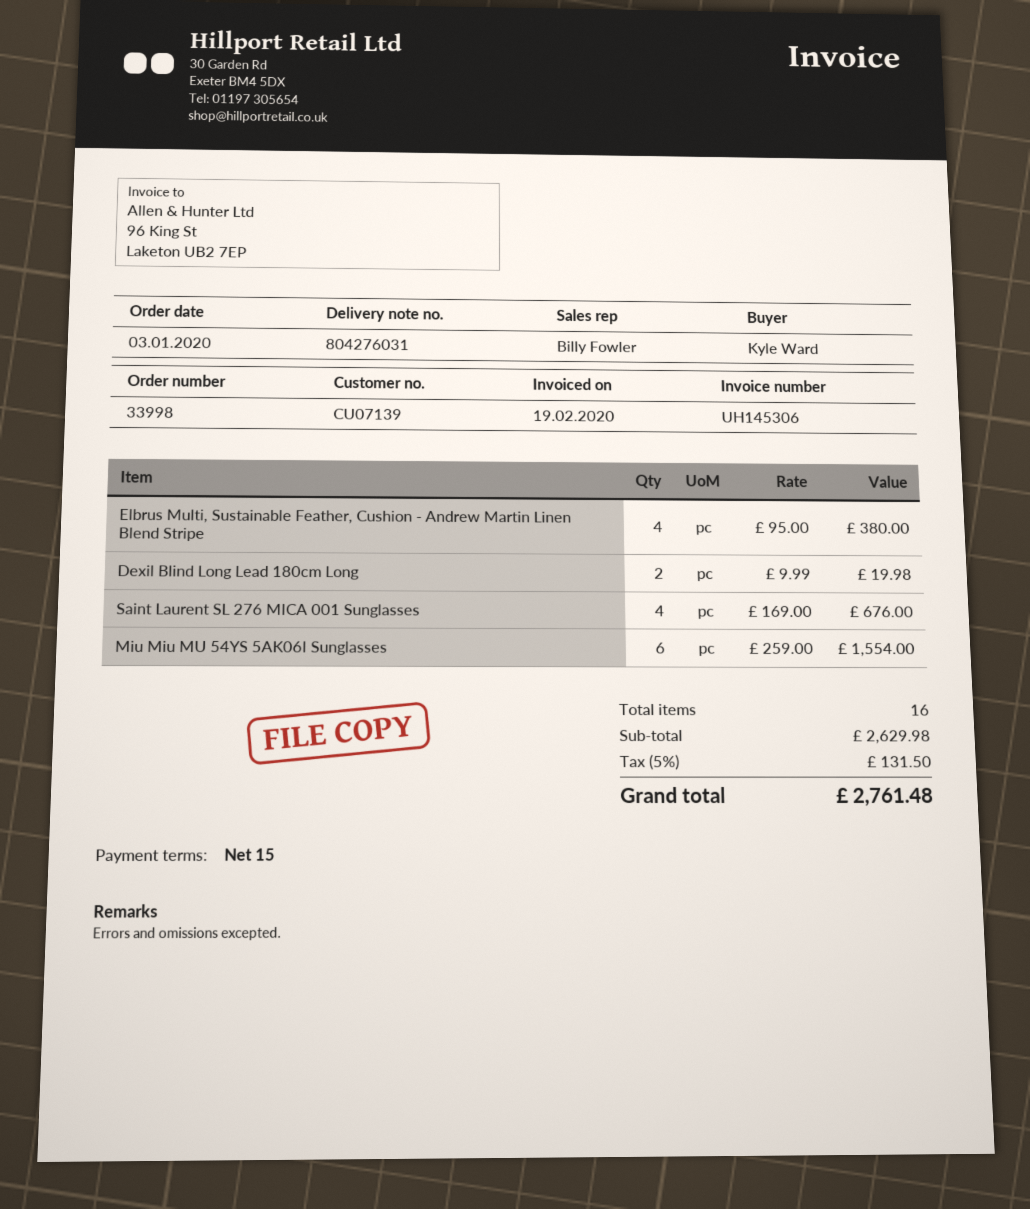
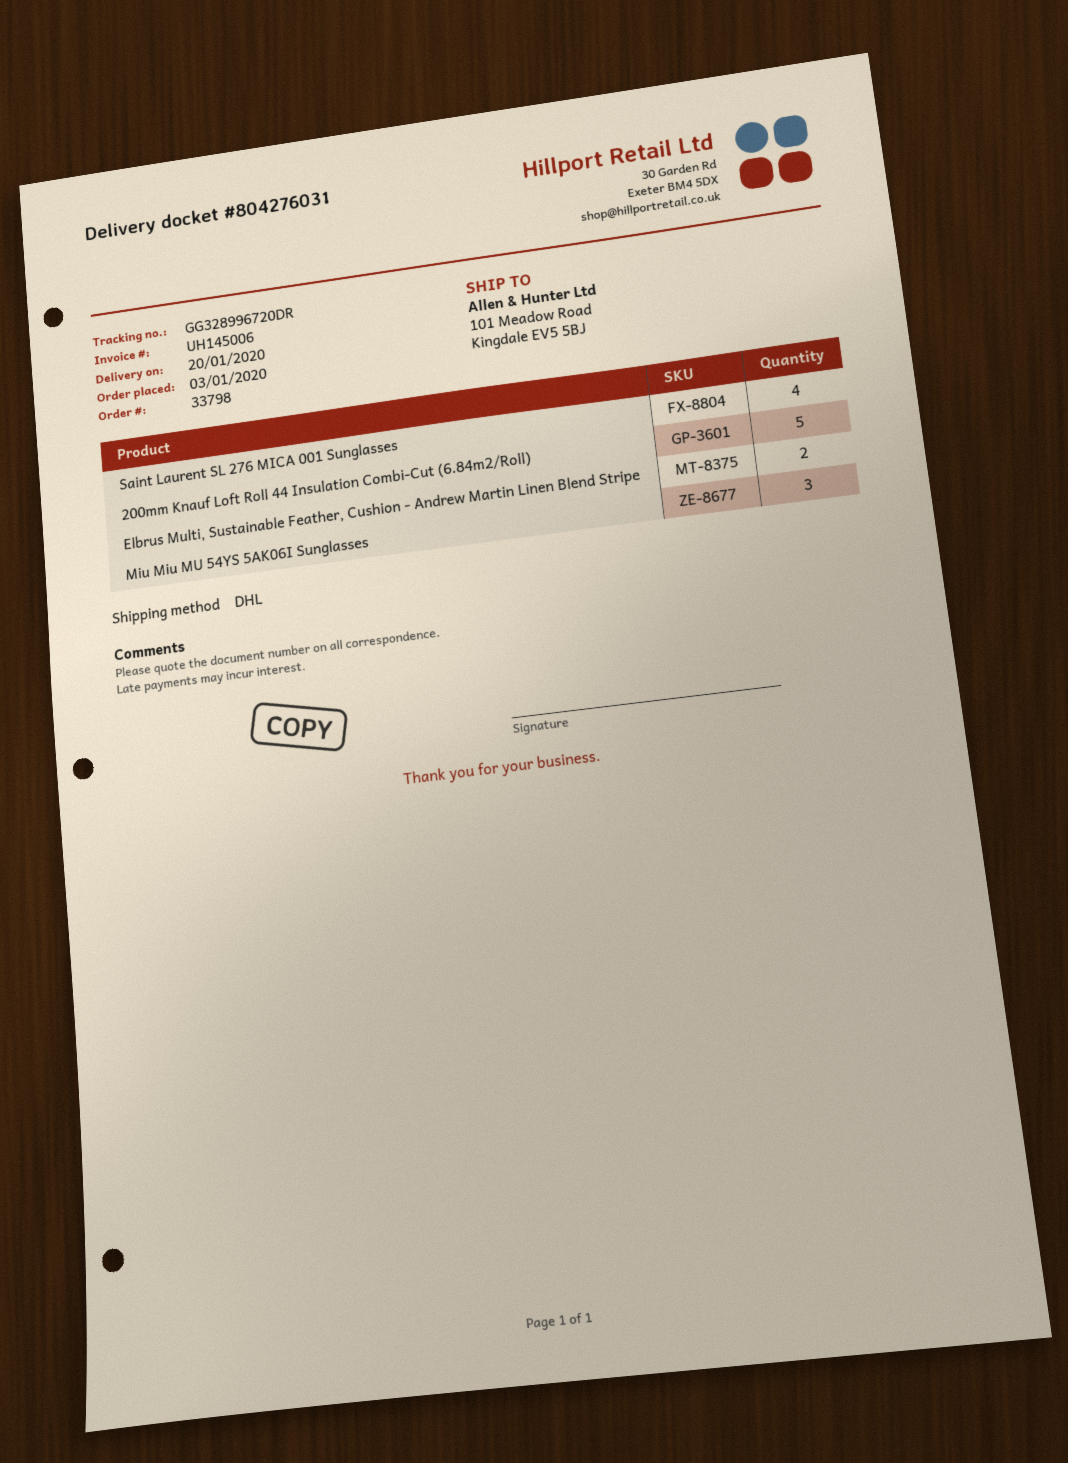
order number: 33998 -> 33798
invoice number: UH145306 -> UH145006
Elbrus Multi, Sustainable Feather, Cushion - Andrew Martin Linen Blend Stripe: 4 -> 2
Dexil Blind Long Lead 180cm Long: 2 -> none
Miu Miu MU 54YS 5AK06I Sunglasses: 6 -> 3
200mm Knauf Loft Roll 44 Insulation Combi-Cut (6.84m2/Roll): none -> 5

